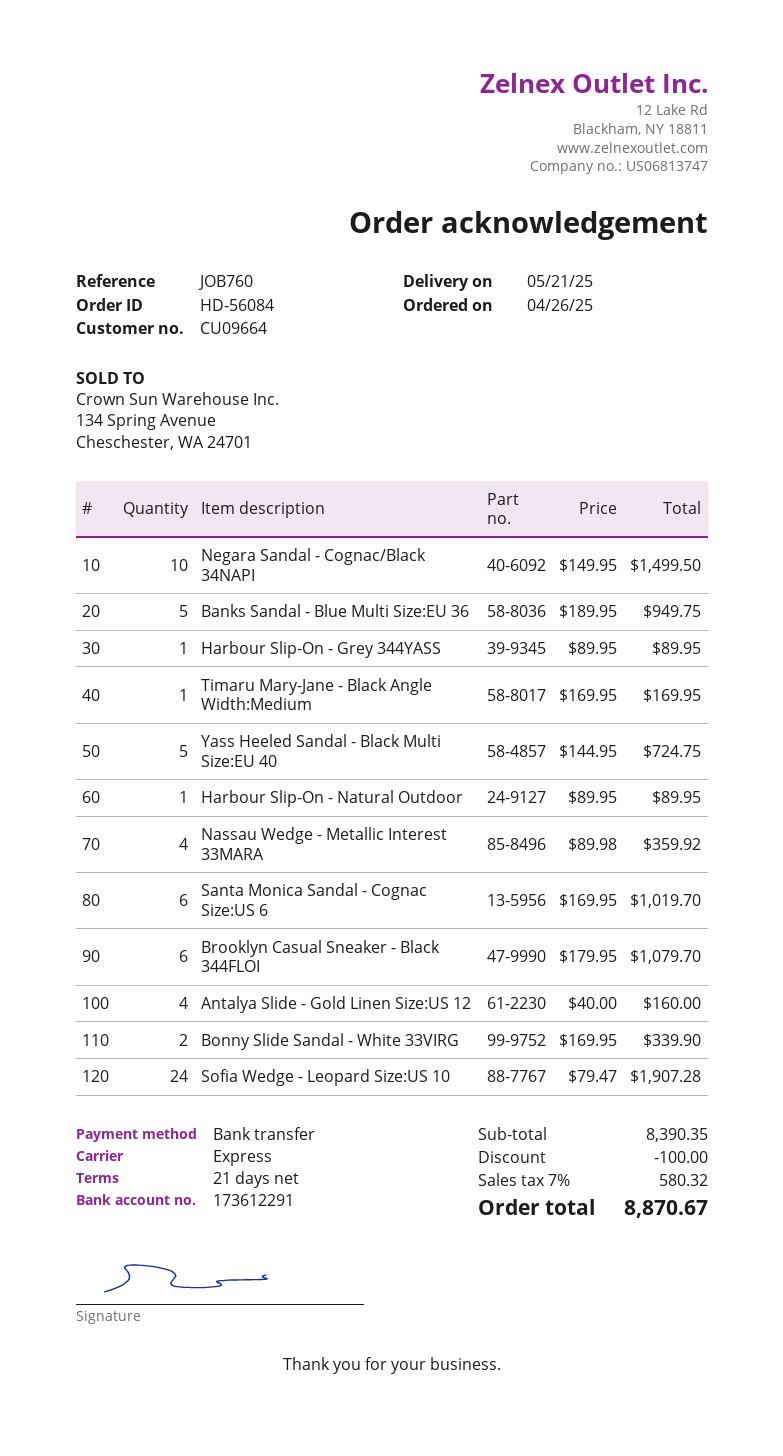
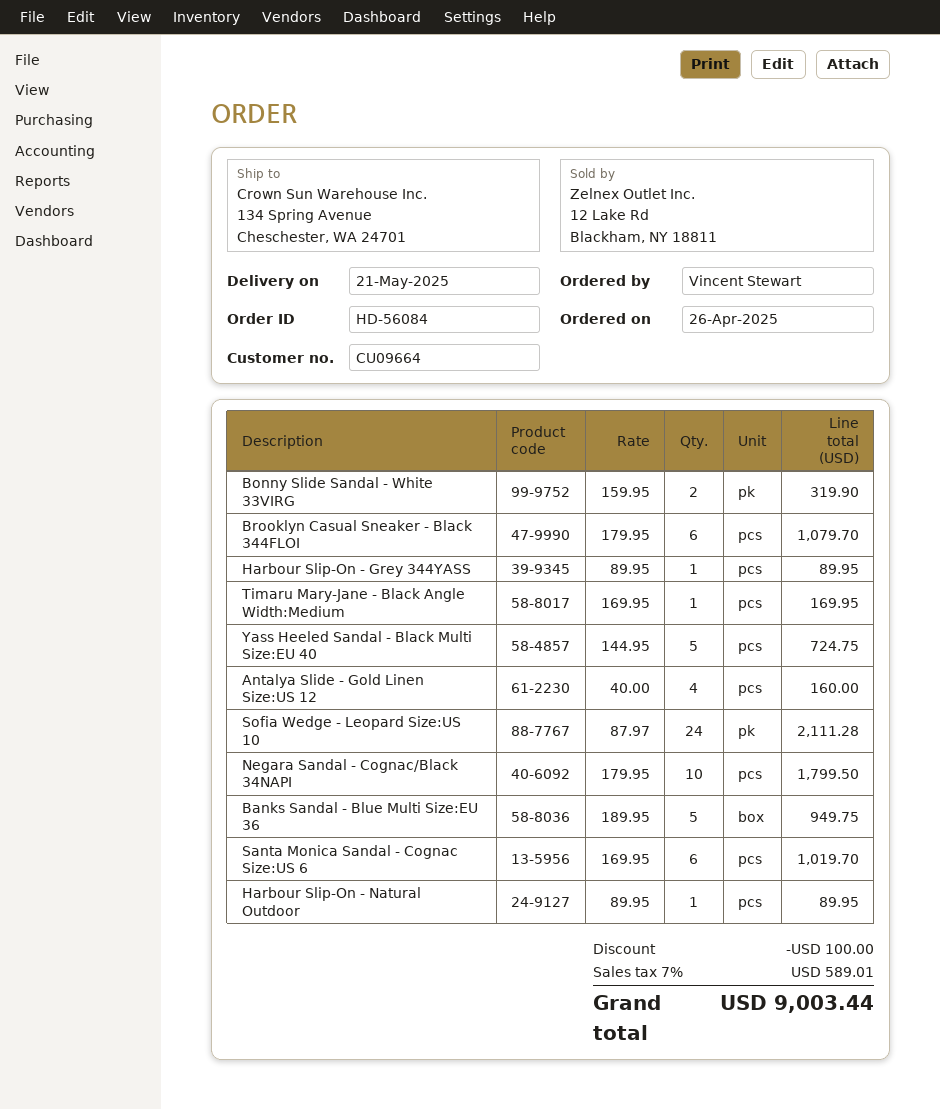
Negara Sandal - Cognac/Black 34NAPI: 10 x 149.95 = 1499.50 -> 10 x 179.95 = 1799.50
Nassau Wedge - Metallic Interest 33MARA: 4 x 89.98 = 359.92 -> none
Bonny Slide Sandal - White 33VIRG: 2 x 169.95 = 339.90 -> 2 x 159.95 = 319.90
Sofia Wedge - Leopard Size:US 10: 24 x 79.47 = 1907.28 -> 24 x 87.97 = 2111.28
tax: 7% = 580.32 -> 7% = 589.01
total: 8870.67 -> 9003.44

